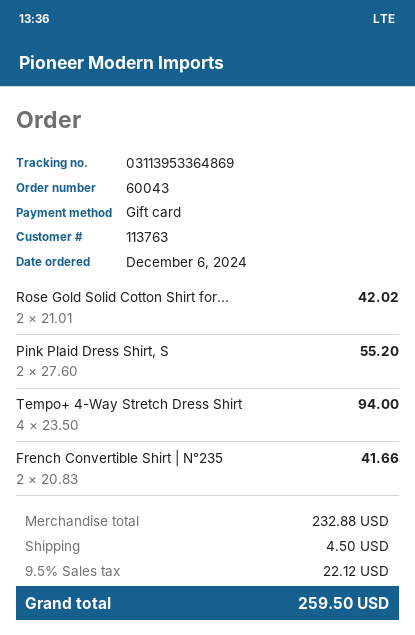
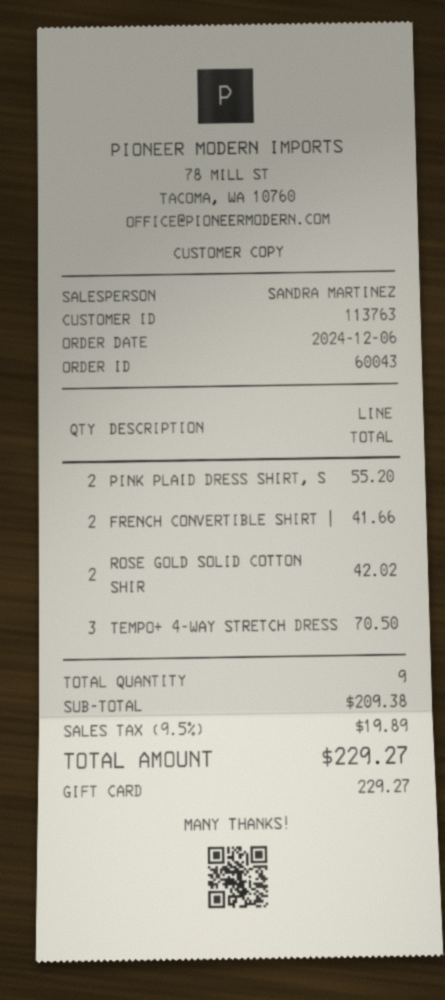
Tempo+ 4-Way Stretch Dress Shirt: 4 for 94.00 -> 3 for 70.50
subtotal: 232.88 -> 209.38
shipping: 4.50 -> none
tax: 9.5% = 22.12 -> 9.5% = 19.89
total: 259.50 -> 229.27

